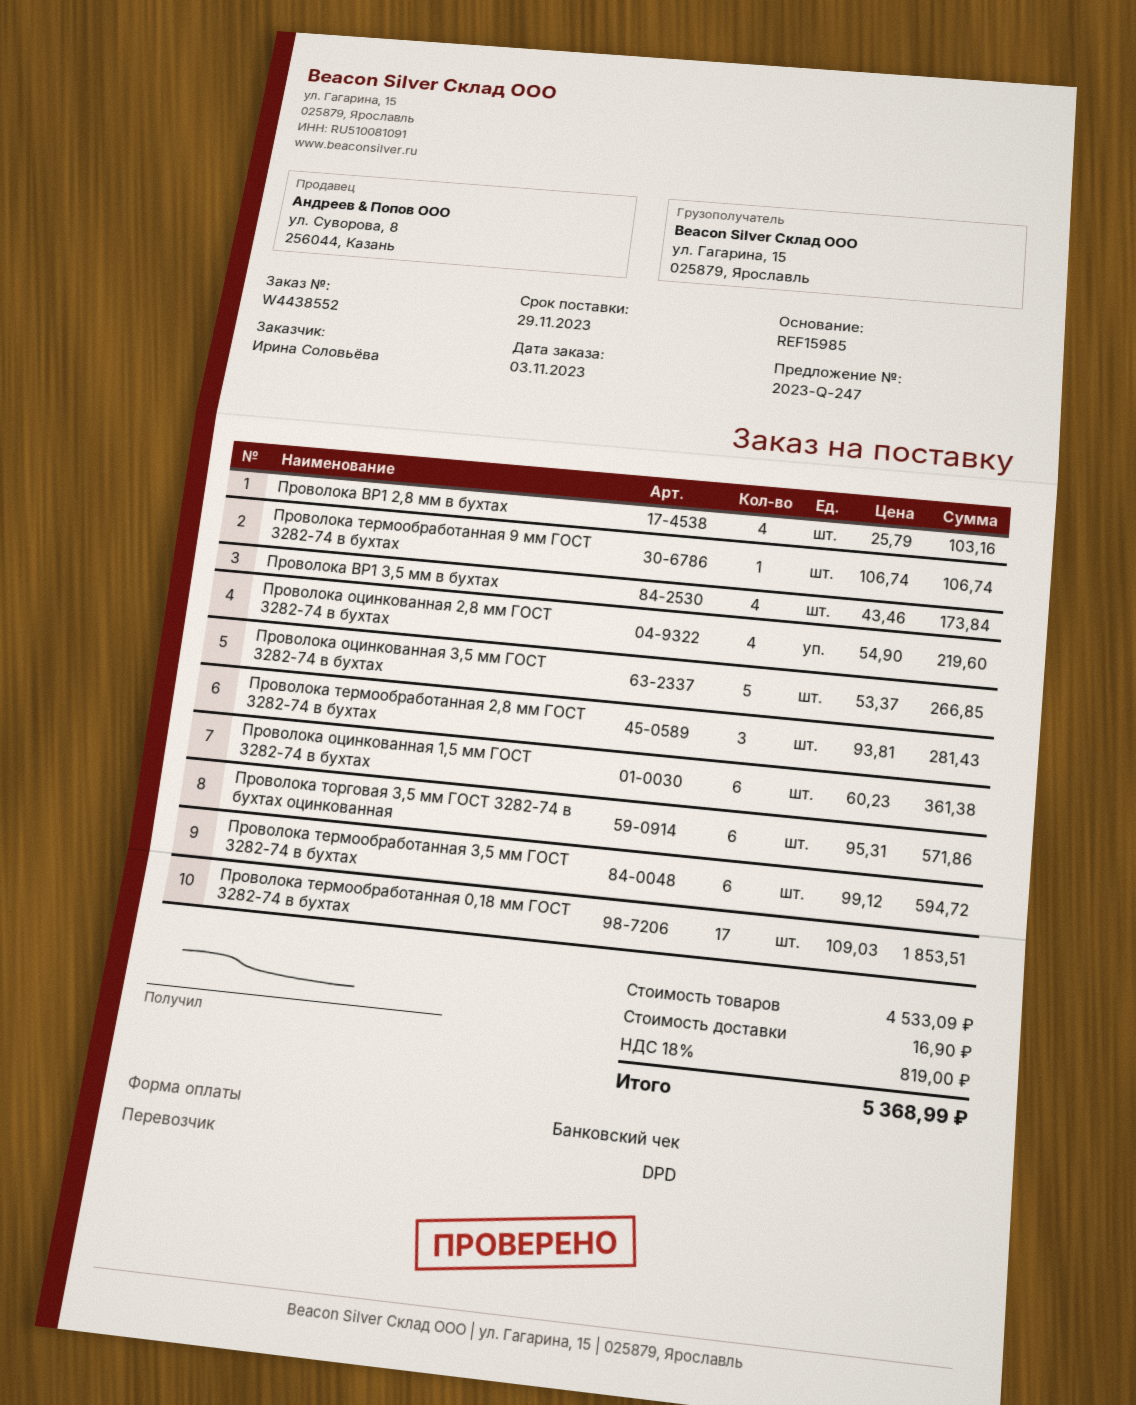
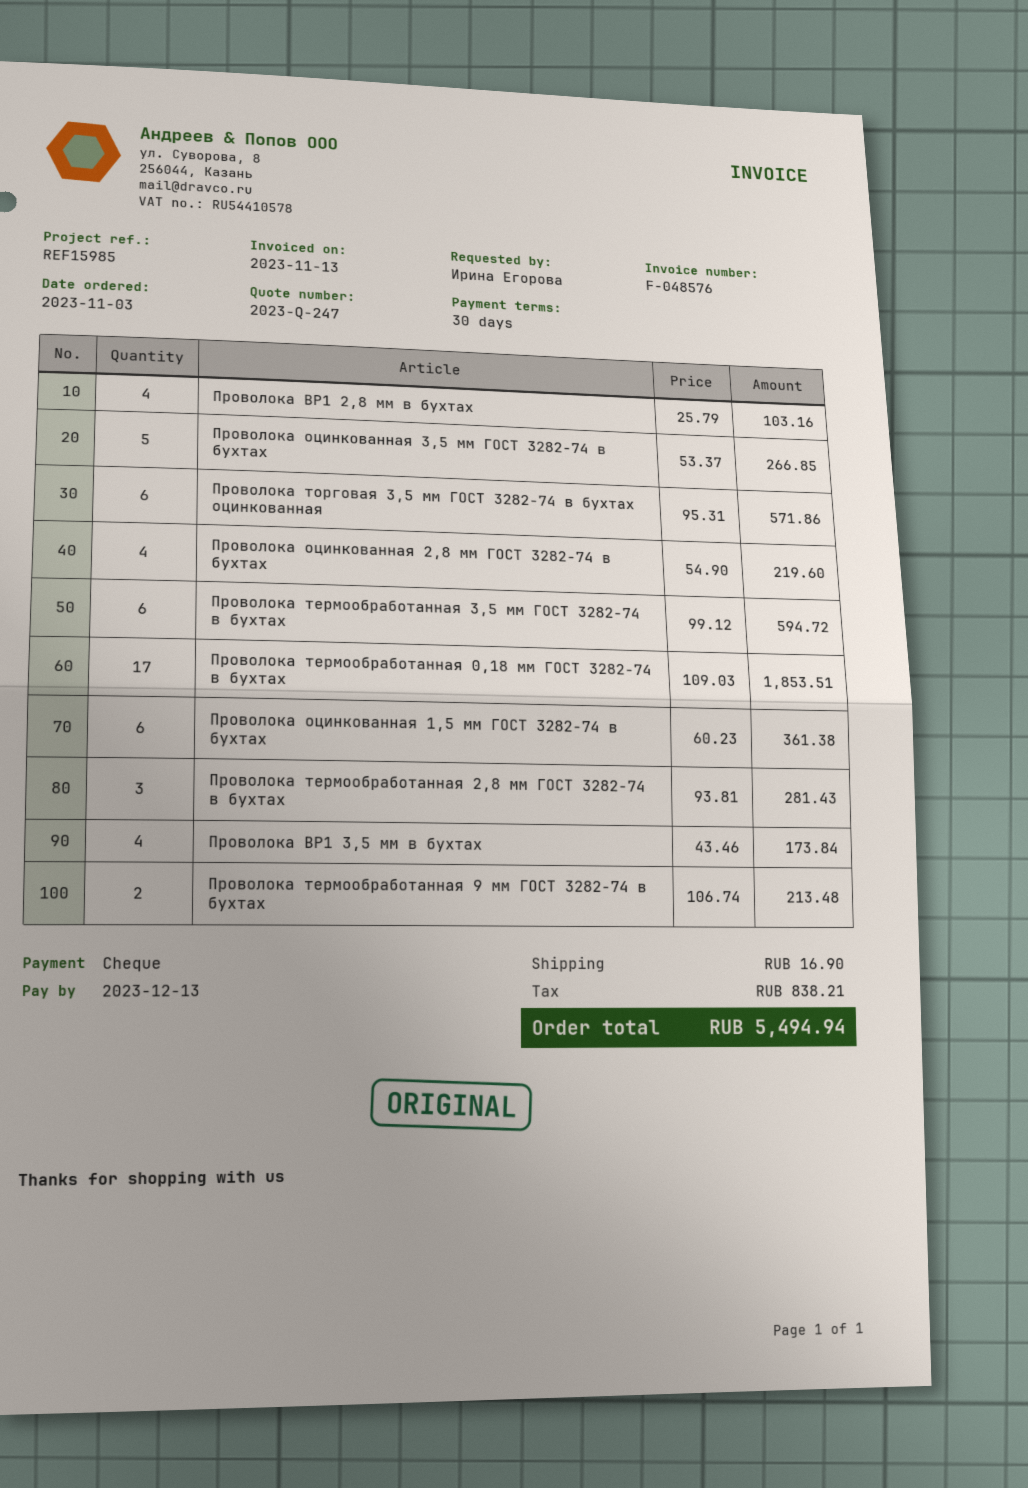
ordered by: Ирина Соловьёва -> Ирина Егорова
Проволока термообработанная 9 мм ГОСТ 3282-74 в бухтах: 1 x 106.74 = 106.74 -> 2 x 106.74 = 213.48
tax: 819.00 -> 838.21
total: 5368.99 -> 5494.94

